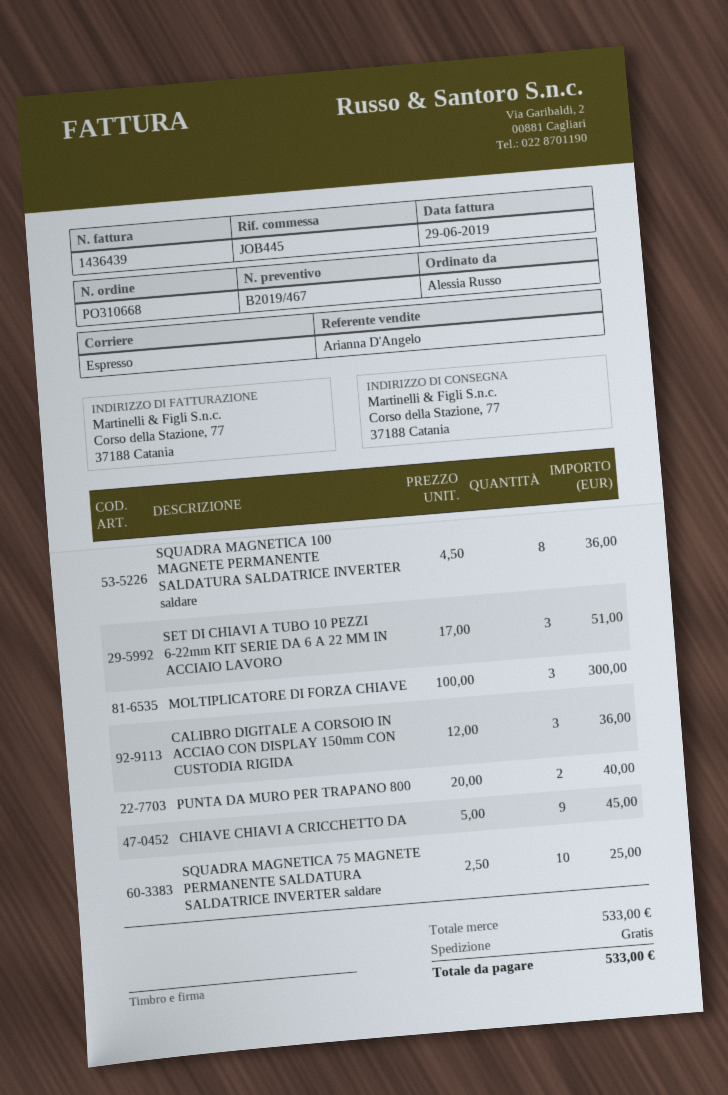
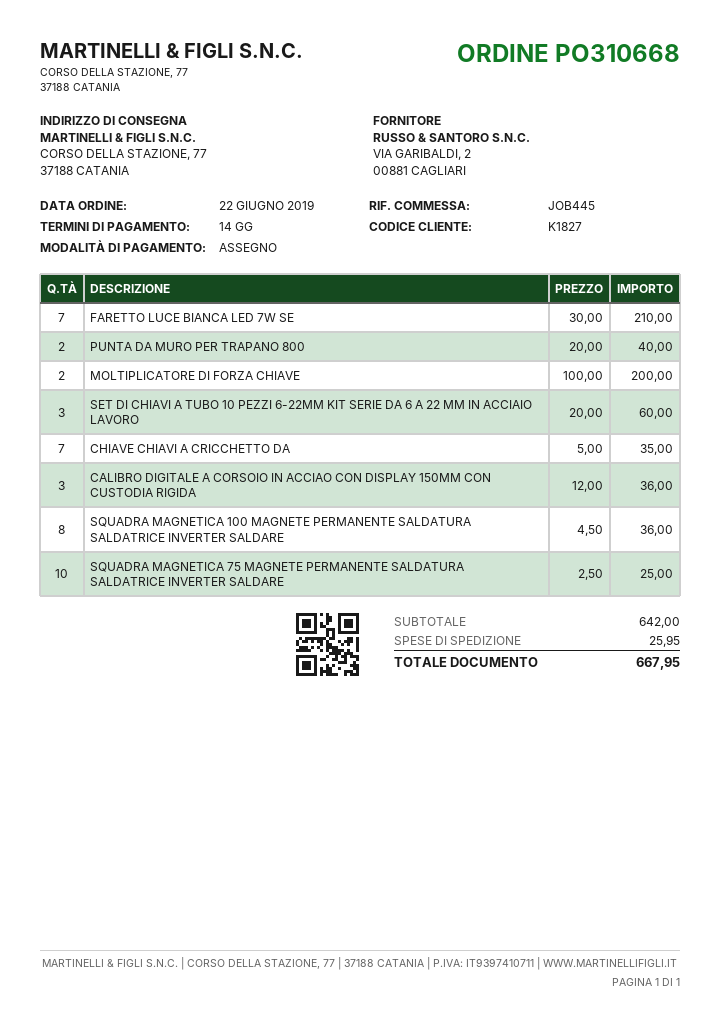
SET DI CHIAVI A TUBO 10 PEZZI 6-22mm KIT SERIE DA 6 A 22 MM IN ACCIAIO LAVORO: 3 x 17.00 = 51.00 -> 3 x 20.00 = 60.00
MOLTIPLICATORE DI FORZA CHIAVE: 3 x 100.00 = 300.00 -> 2 x 100.00 = 200.00
CHIAVE CHIAVI A CRICCHETTO DA: 9 x 5.00 = 45.00 -> 7 x 5.00 = 35.00
FARETTO LUCE BIANCA LED 7W SE: none -> 7 x 30.00 = 210.00
subtotal: 533.00 -> 642.00
shipping: 0.00 -> 25.95
total: 533.00 -> 667.95

